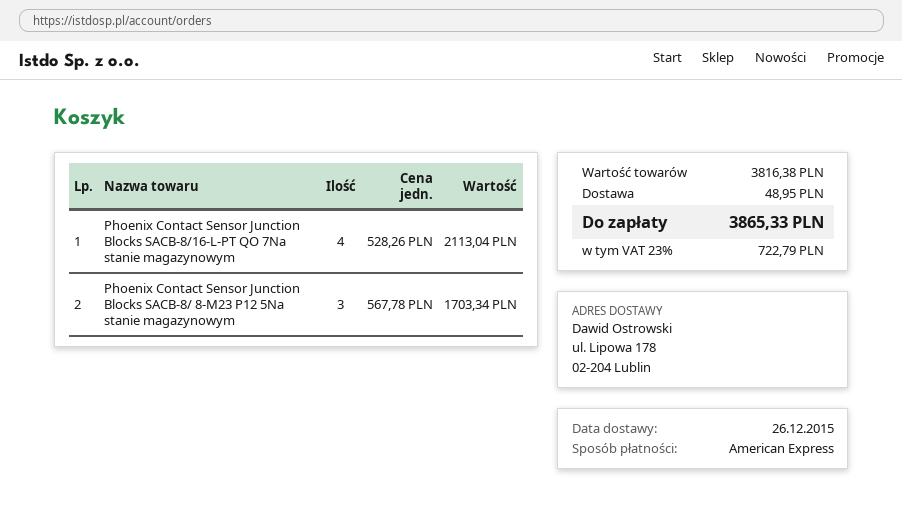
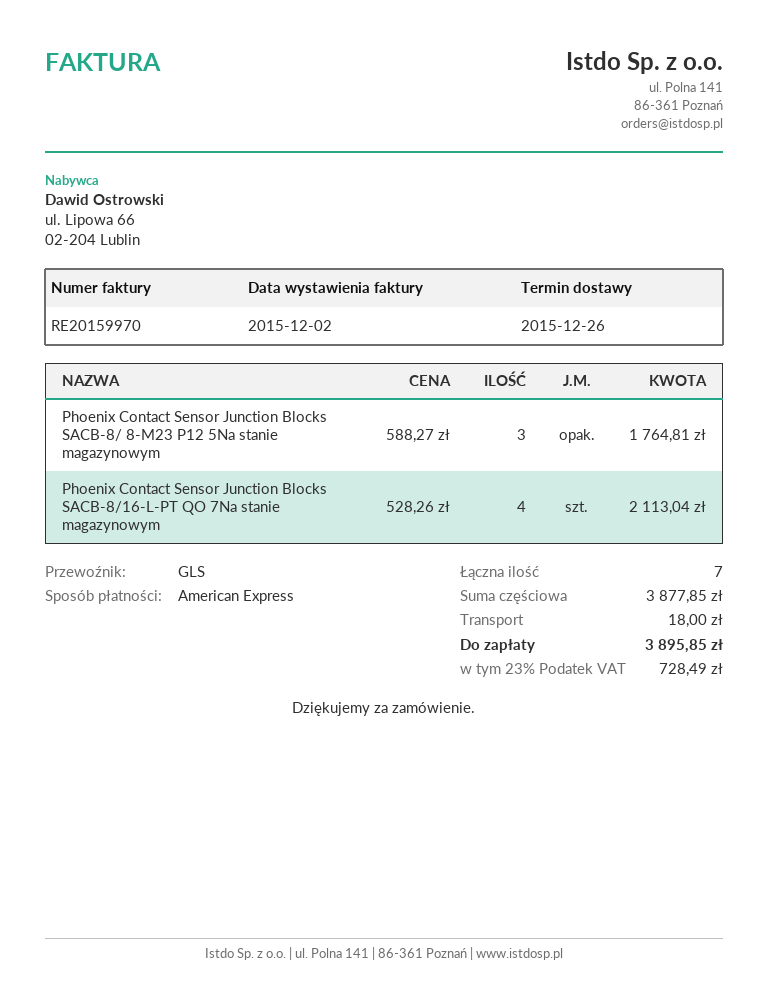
Phoenix Contact Sensor Junction Blocks SACB-8/ 8-M23 P12 5Na stanie magazynowym: 3 x 567.78 = 1703.34 -> 3 x 588.27 = 1764.81
subtotal: 3816.38 -> 3877.85
shipping: 48.95 -> 18.00
tax: 23% = 722.79 -> 23% = 728.49
total: 3865.33 -> 3895.85

